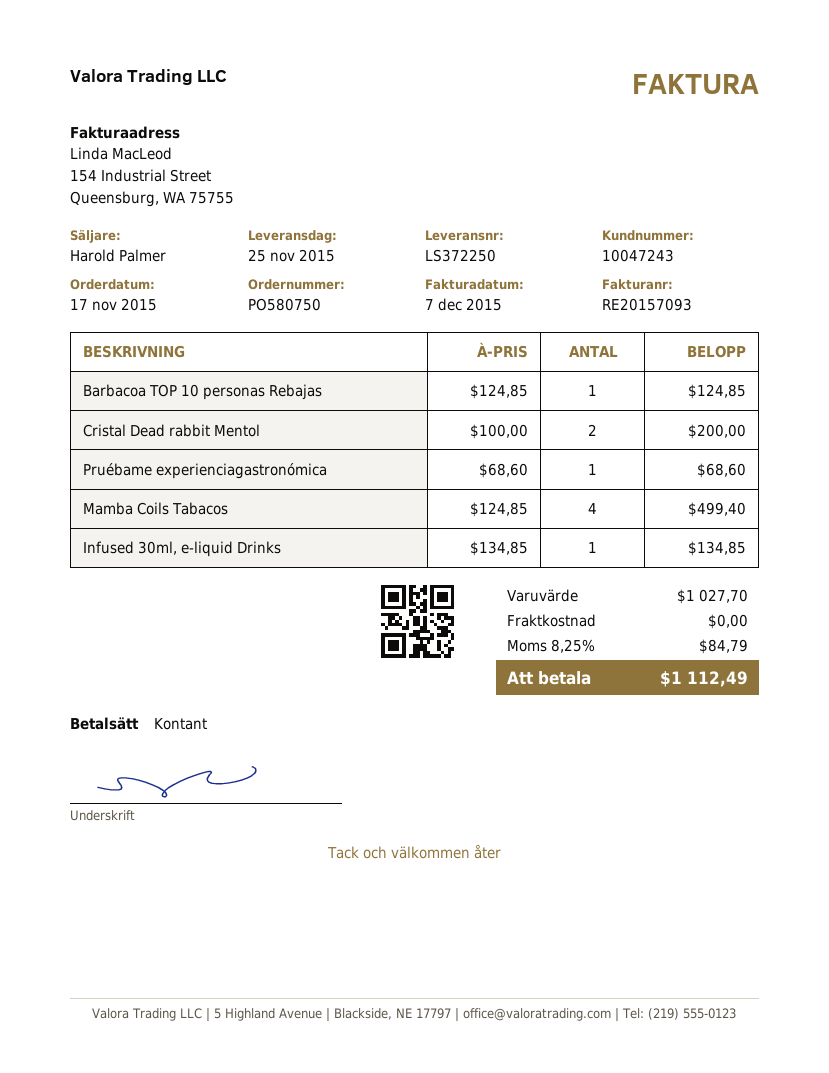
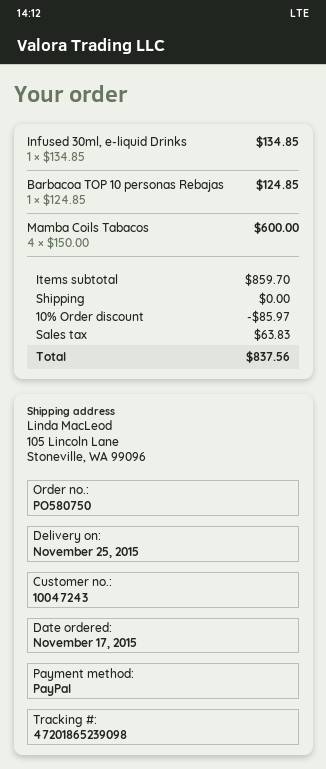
payment method: cash -> PayPal
Cristal Dead rabbit Mentol: 2 x 100.00 = 200.00 -> none
Pruébame experienciagastronómica: 1 x 68.60 = 68.60 -> none
Mamba Coils Tabacos: 4 x 124.85 = 499.40 -> 4 x 150.00 = 600.00
subtotal: 1027.70 -> 859.70
discount: none -> 10% = 85.97
tax: 84.79 -> 63.83
total: 1112.49 -> 837.56

